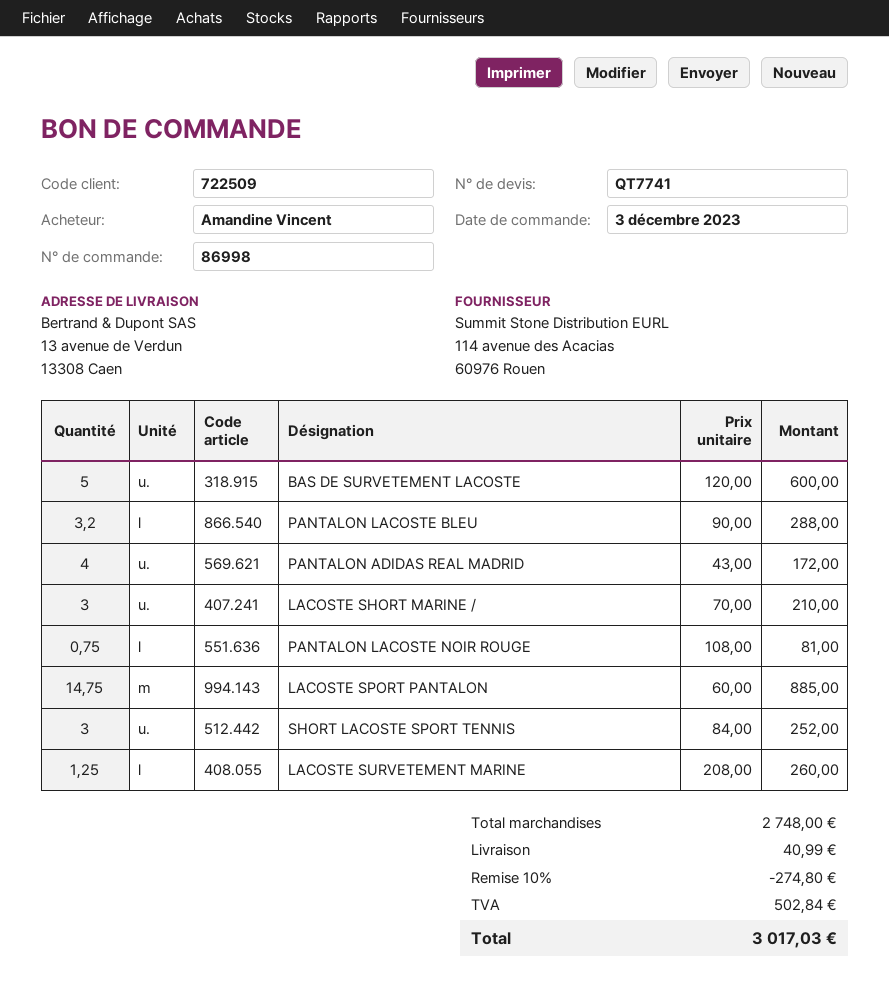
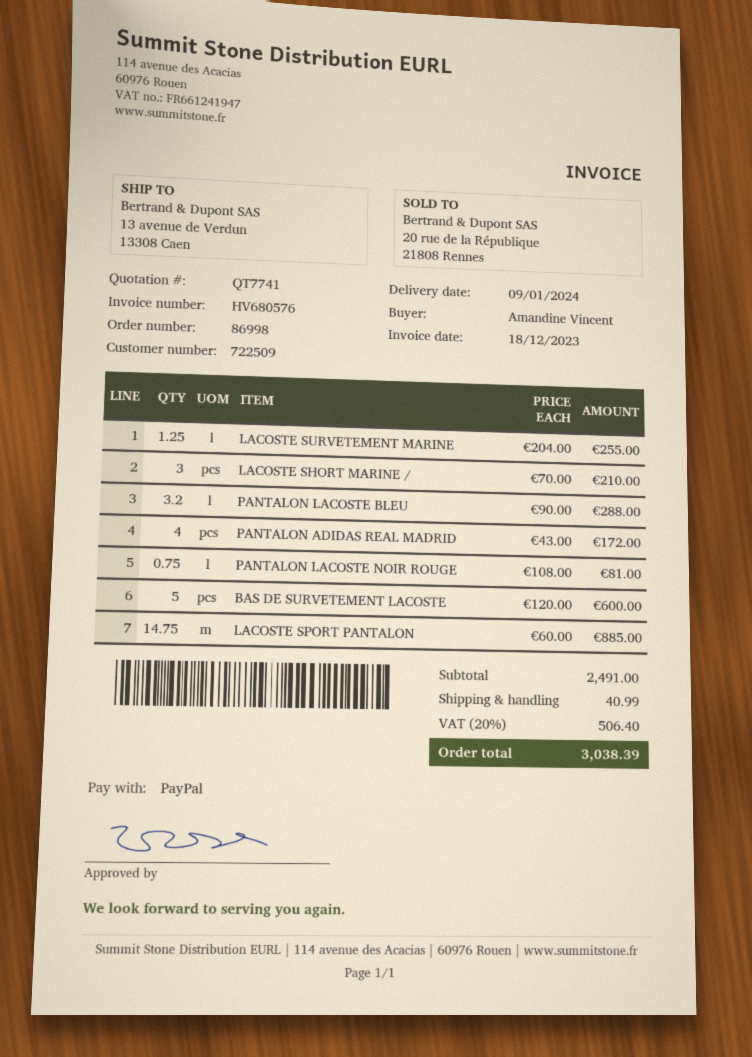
SHORT LACOSTE SPORT TENNIS: 3 x 84.00 = 252.00 -> none
LACOSTE SURVETEMENT MARINE: 1.25 x 208.00 = 260.00 -> 1.25 x 204.00 = 255.00
subtotal: 2748.00 -> 2491.00
discount: 10% = 274.80 -> none
tax: 502.84 -> 506.40
total: 3017.03 -> 3038.39

